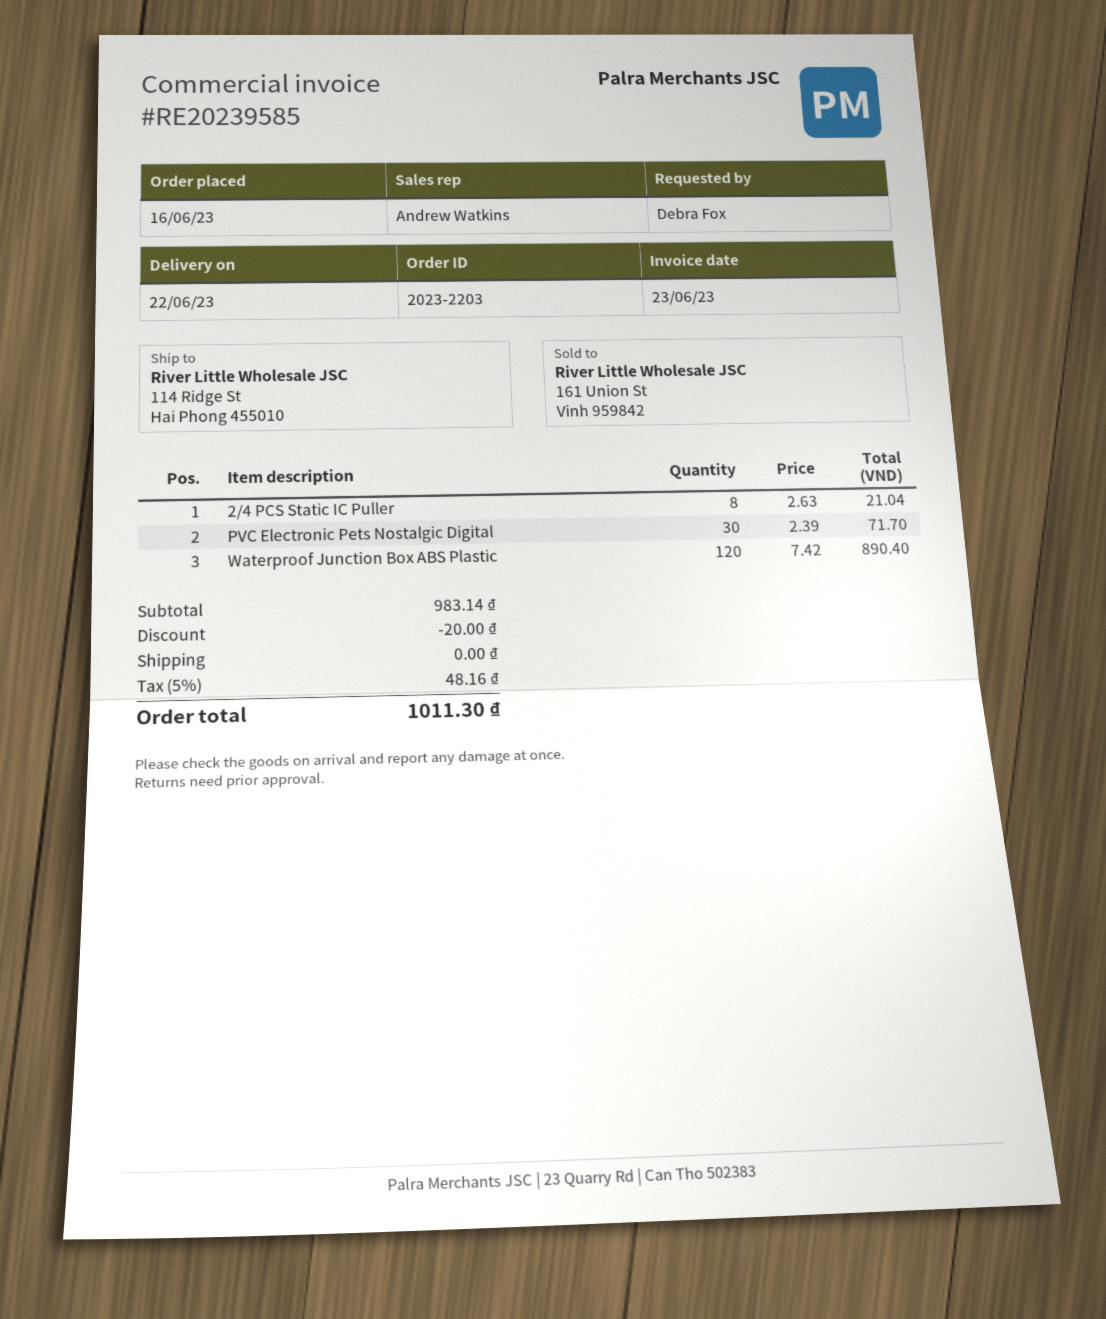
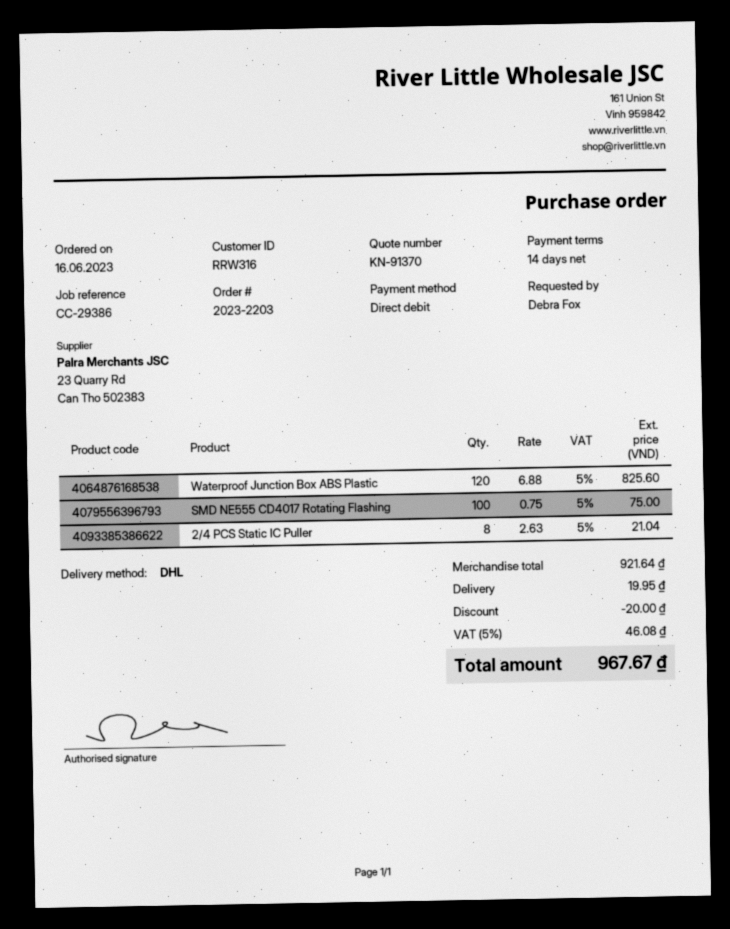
PVC Electronic Pets Nostalgic Digital: 30 x 2.39 = 71.70 -> none
Waterproof Junction Box ABS Plastic: 120 x 7.42 = 890.40 -> 120 x 6.88 = 825.60
SMD NE555 CD4017 Rotating Flashing: none -> 100 x 0.75 = 75.00
subtotal: 983.14 -> 921.64
shipping: 0.00 -> 19.95
tax: 5% = 48.16 -> 5% = 46.08
total: 1011.30 -> 967.67

